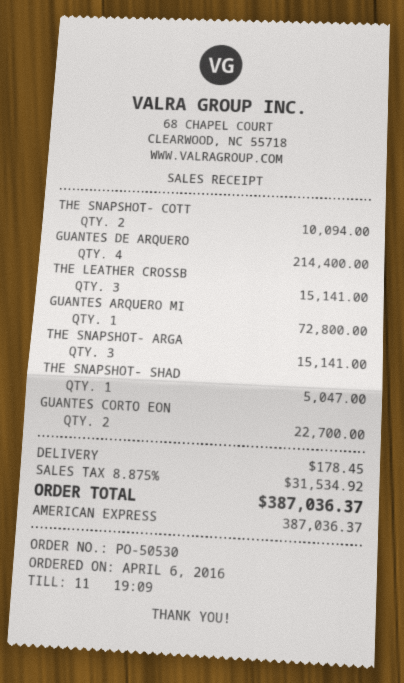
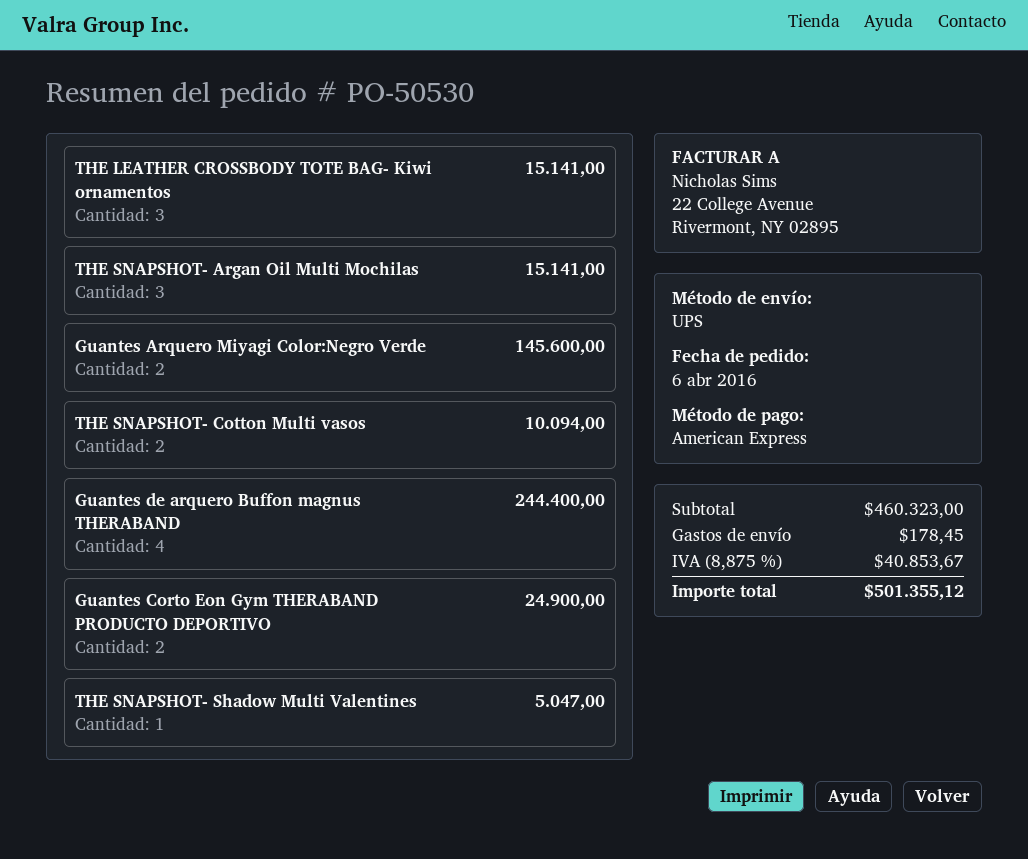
GUANTES DE ARQUERO: 4 for 214400.00 -> 4 for 244400.00
GUANTES ARQUERO MI: 1 for 72800.00 -> 2 for 145600.00
GUANTES CORTO EON: 2 for 22700.00 -> 2 for 24900.00
tax: 8.875% = 31534.92 -> 8.875% = 40853.67
total: 387036.37 -> 501355.12

